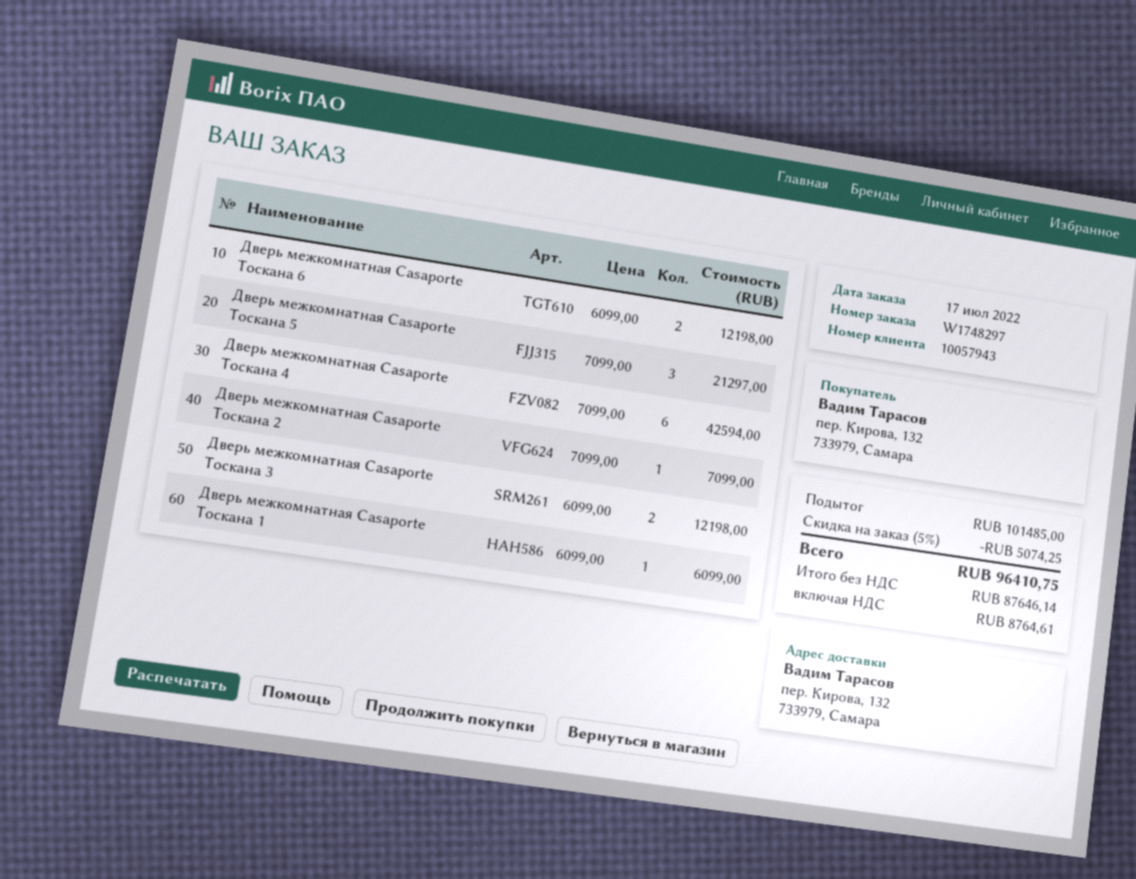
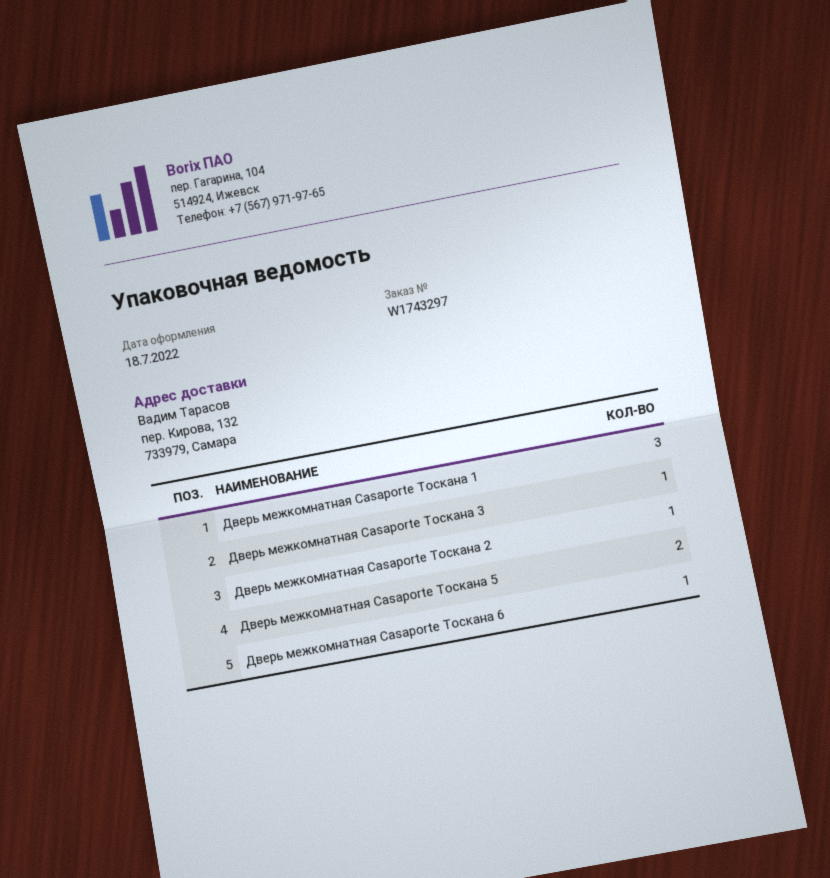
order number: W1748297 -> W1743297
order date: 2022-07-17 -> 2022-07-18
Дверь межкомнатная Casaporte Тоскана 6: 2 -> 1
Дверь межкомнатная Casaporte Тоскана 5: 3 -> 2
Дверь межкомнатная Casaporte Тоскана 4: 6 -> none
Дверь межкомнатная Casaporte Тоскана 3: 2 -> 1
Дверь межкомнатная Casaporte Тоскана 1: 1 -> 3

